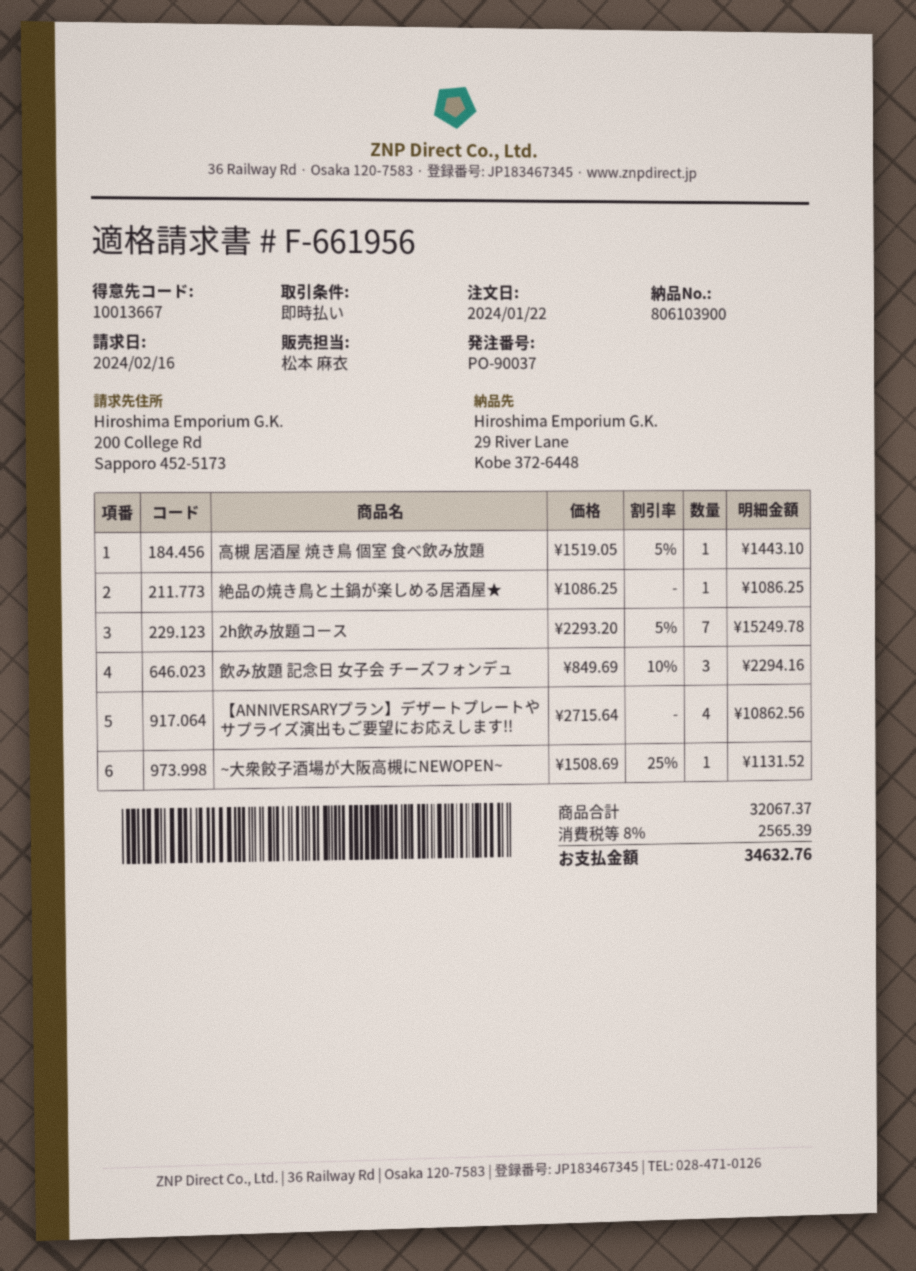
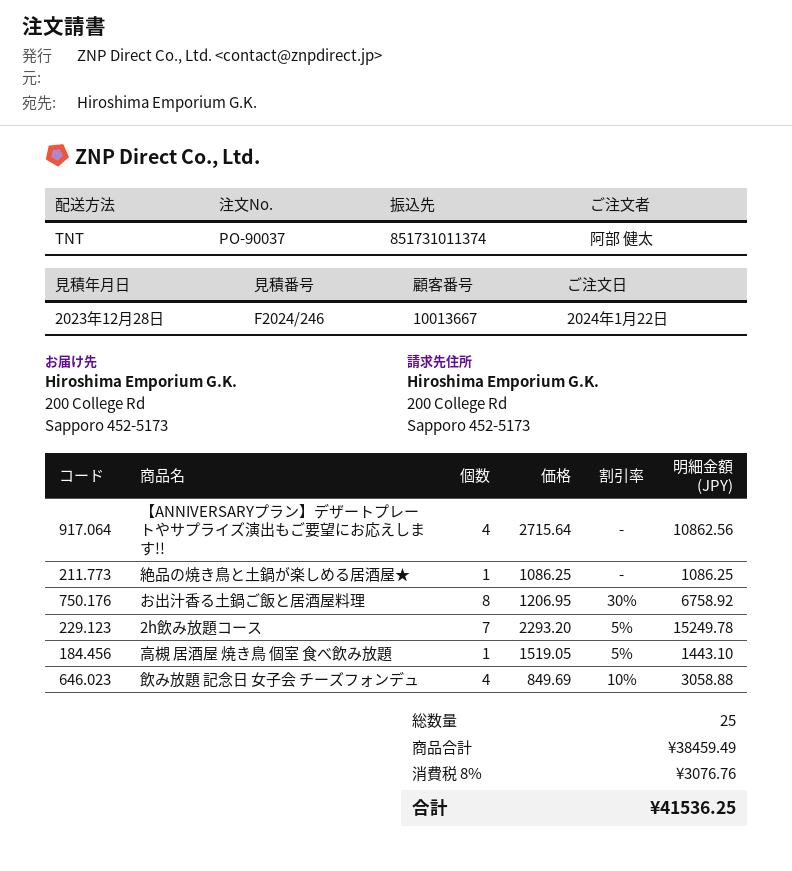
ship to: 29 River Lane, Kobe 372-6448 -> 200 College Rd, Sapporo 452-5173
飲み放題 記念日 女子会 チーズフォンデュ: 3 x 849.69 - 10% = 2294.16 -> 4 x 849.69 - 10% = 3058.88
~大衆餃子酒場が大阪高槻にNEWOPEN~: 1 x 1508.69 - 25% = 1131.52 -> none
お出汁香る土鍋ご飯と居酒屋料理: none -> 8 x 1206.95 - 30% = 6758.92
subtotal: 32067.37 -> 38459.49
tax: 8% = 2565.39 -> 8% = 3076.76
total: 34632.76 -> 41536.25

